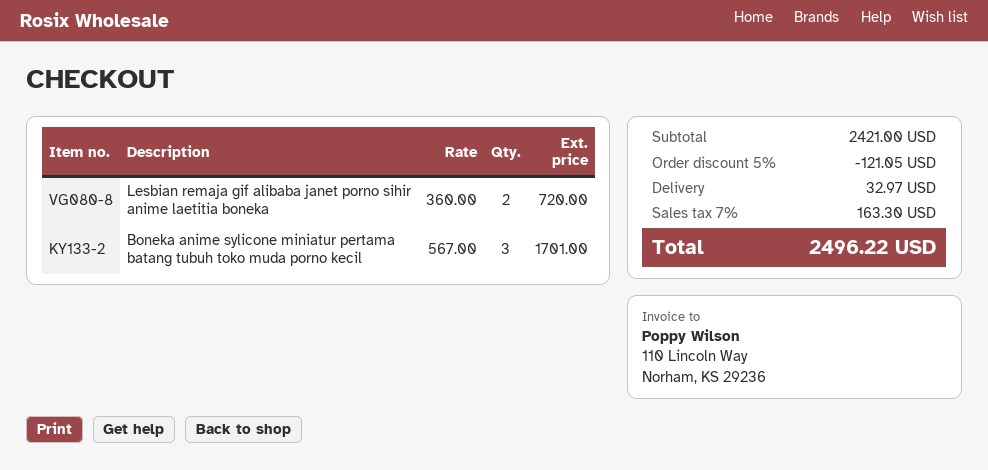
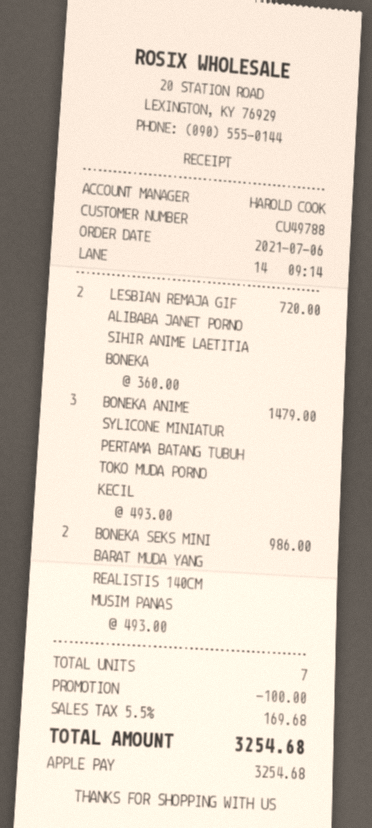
Boneka anime sylicone miniatur pertama batang tubuh toko muda porno kecil: 3 x 567.00 = 1701.00 -> 3 x 493.00 = 1479.00
BONEKA SEKS MINI BARAT MUDA YANG REALISTIS 140CM MUSIM PANAS: none -> 2 x 493.00 = 986.00
discount: 121.05 -> 100.00
shipping: 32.97 -> none
tax: 7% = 163.30 -> 5.5% = 169.68
total: 2496.22 -> 3254.68

